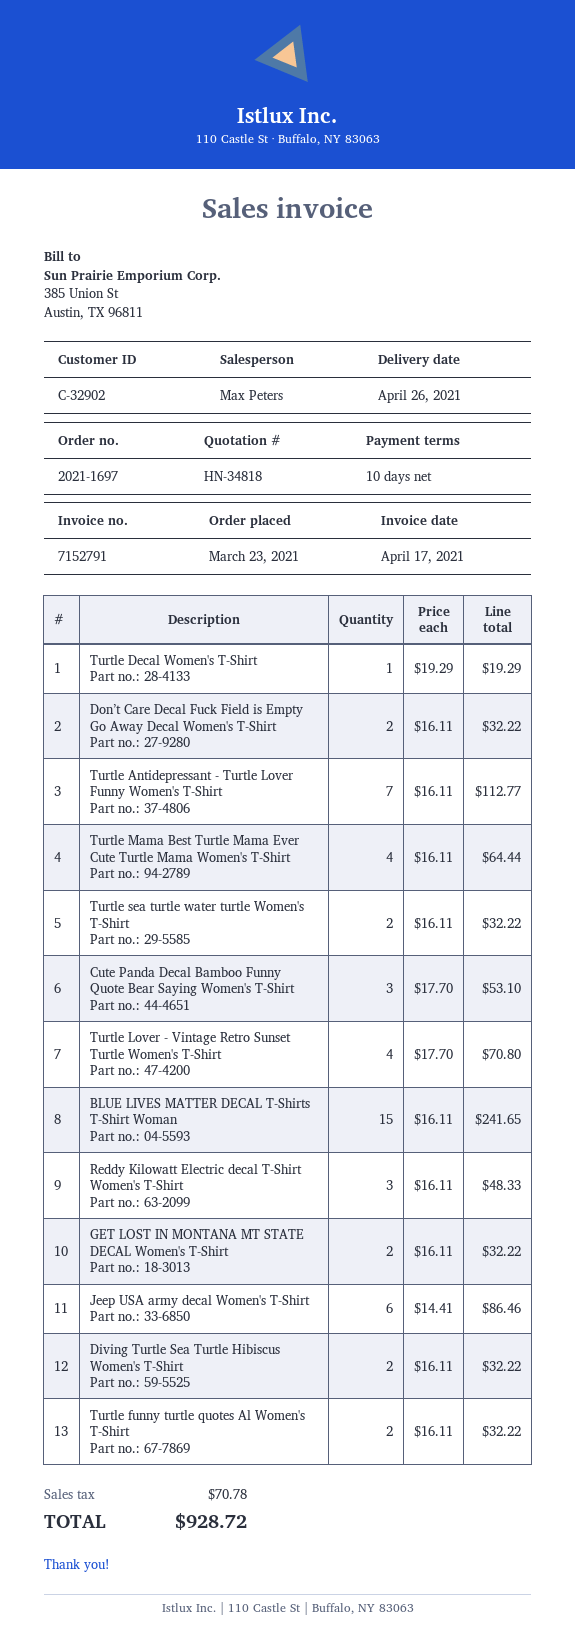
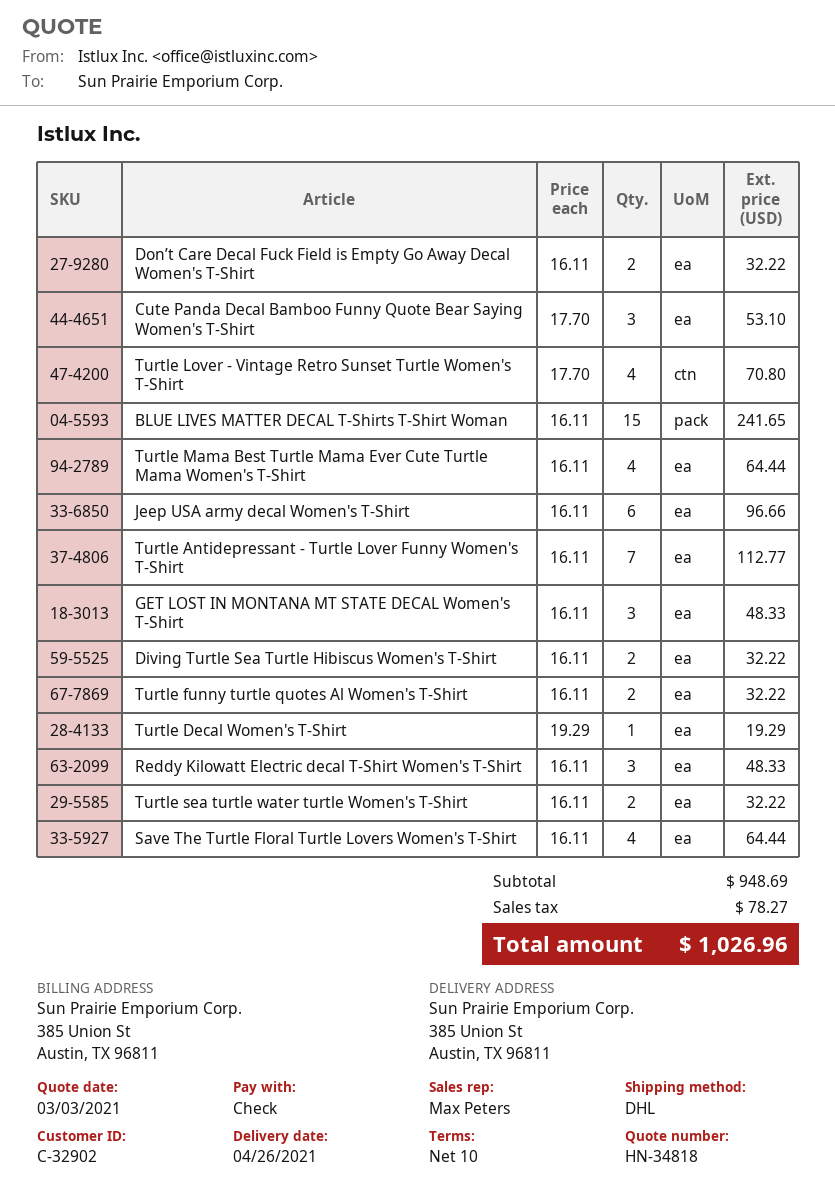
GET LOST IN MONTANA MT STATE DECAL Women's T-Shirt: 2 x 16.11 = 32.22 -> 3 x 16.11 = 48.33
Jeep USA army decal Women's T-Shirt: 6 x 14.41 = 86.46 -> 6 x 16.11 = 96.66
Save The Turtle Floral Turtle Lovers Women's T-Shirt: none -> 4 x 16.11 = 64.44
tax: 70.78 -> 78.27
total: 928.72 -> 1026.96

